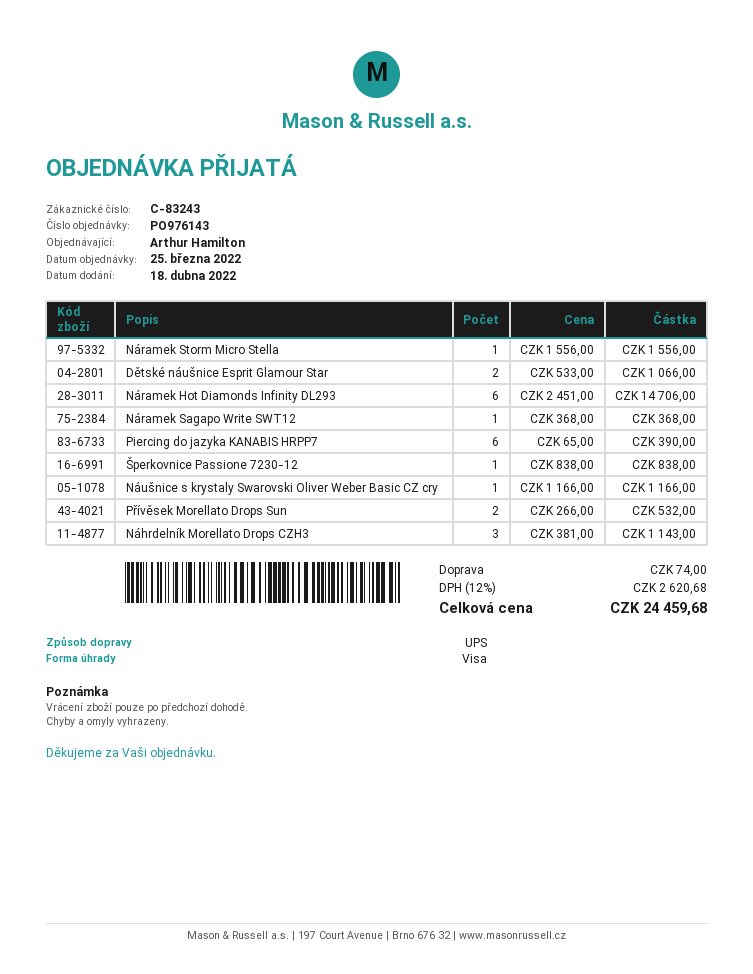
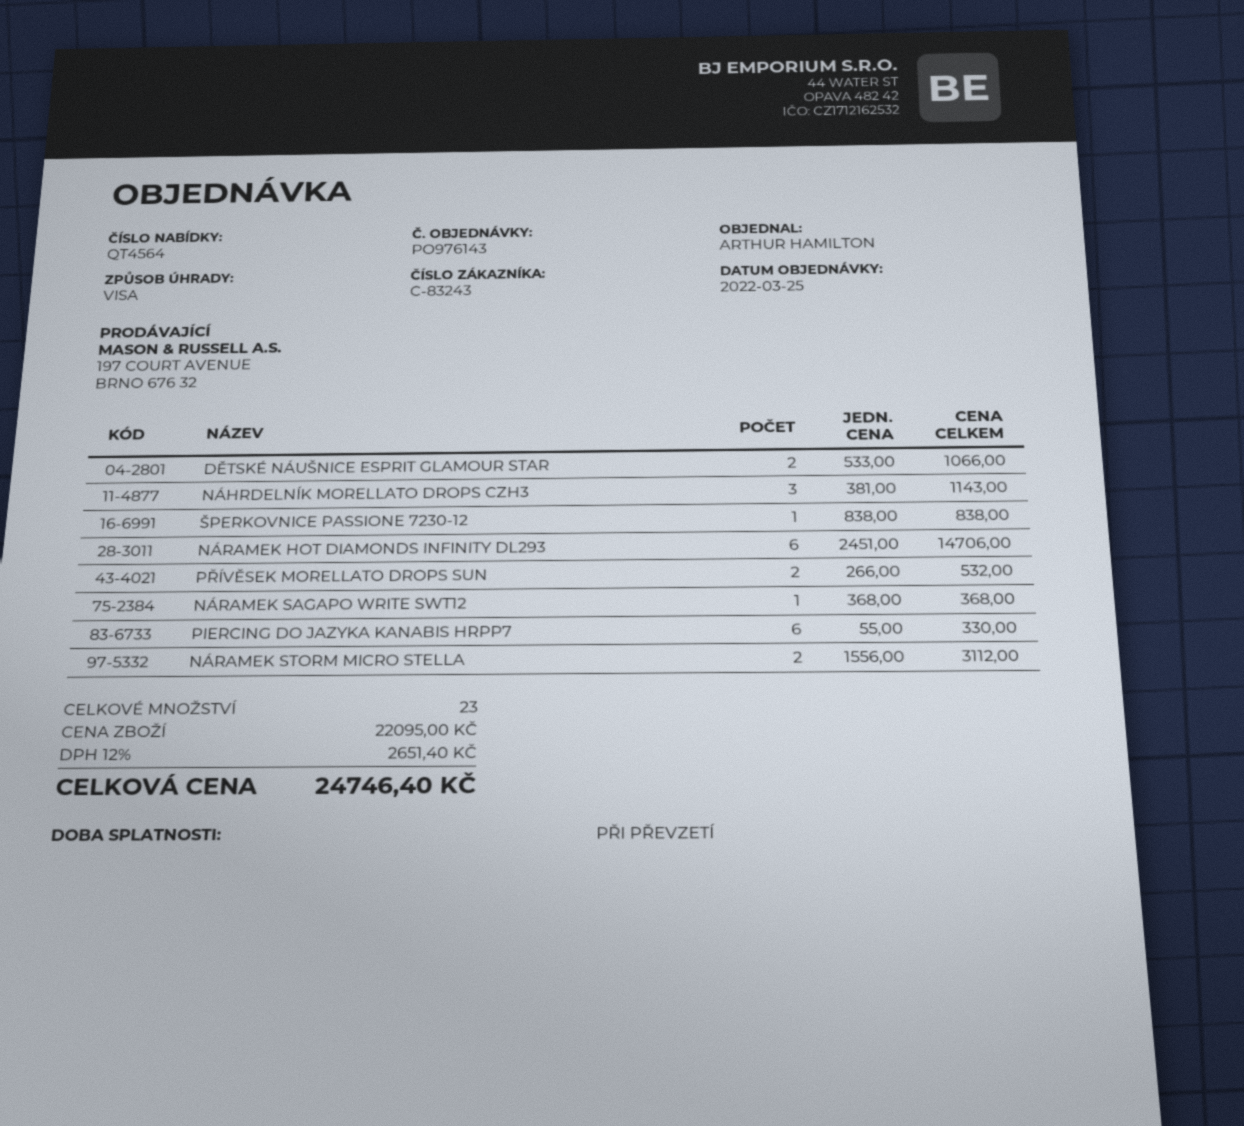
Náramek Storm Micro Stella: 1 x 1556.00 = 1556.00 -> 2 x 1556.00 = 3112.00
Piercing do jazyka KANABIS HRPP7: 6 x 65.00 = 390.00 -> 6 x 55.00 = 330.00
Náušnice s krystaly Swarovski Oliver Weber Basic CZ cry: 1 x 1166.00 = 1166.00 -> none
shipping: 74.00 -> none
tax: 12% = 2620.68 -> 12% = 2651.40
total: 24459.68 -> 24746.40

